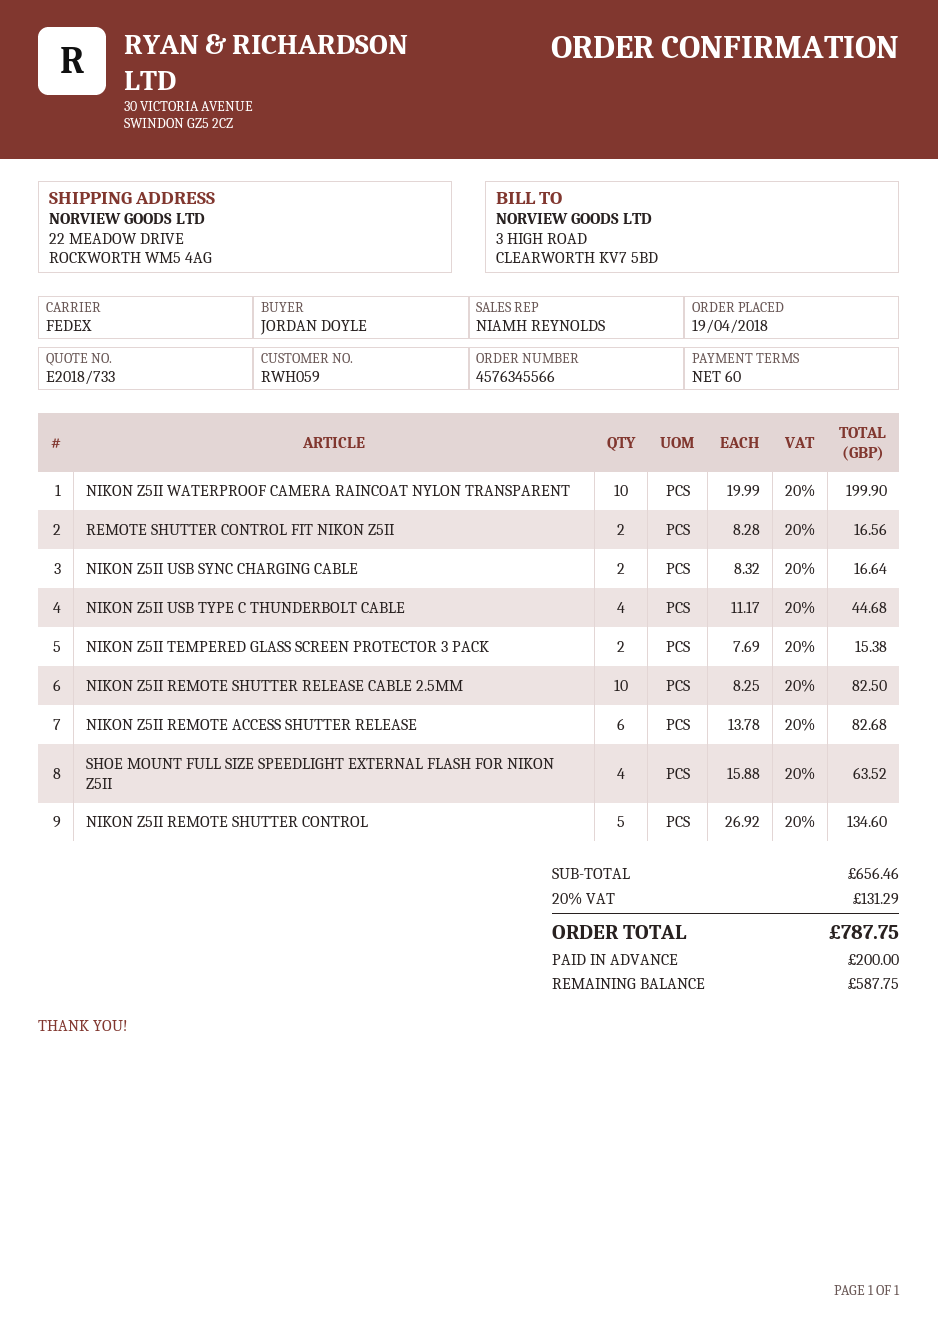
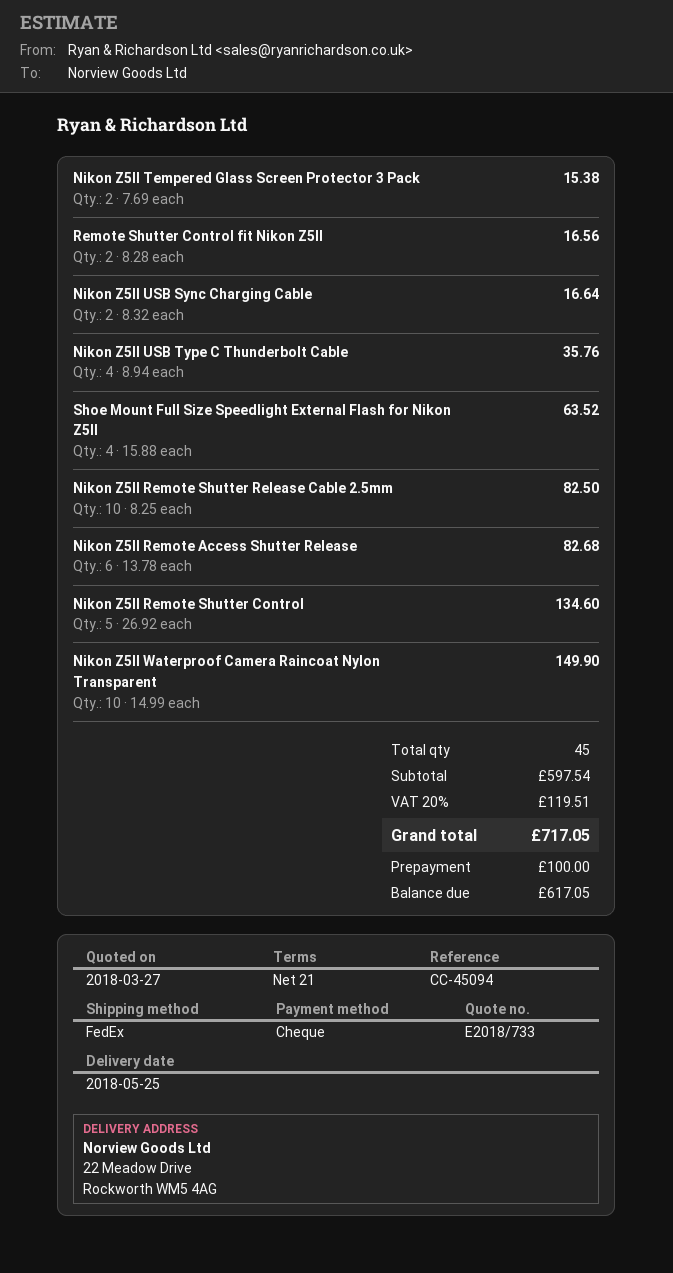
payment terms: 60 days -> 21 days
NIKON Z5II WATERPROOF CAMERA RAINCOAT NYLON TRANSPARENT: 10 x 19.99 = 199.90 -> 10 x 14.99 = 149.90
NIKON Z5II USB TYPE C THUNDERBOLT CABLE: 4 x 11.17 = 44.68 -> 4 x 8.94 = 35.76
subtotal: 656.46 -> 597.54
tax: 20% = 131.29 -> 20% = 119.51
total: 787.75 -> 717.05
deposit: 200.00 -> 100.00
balance: 587.75 -> 617.05

